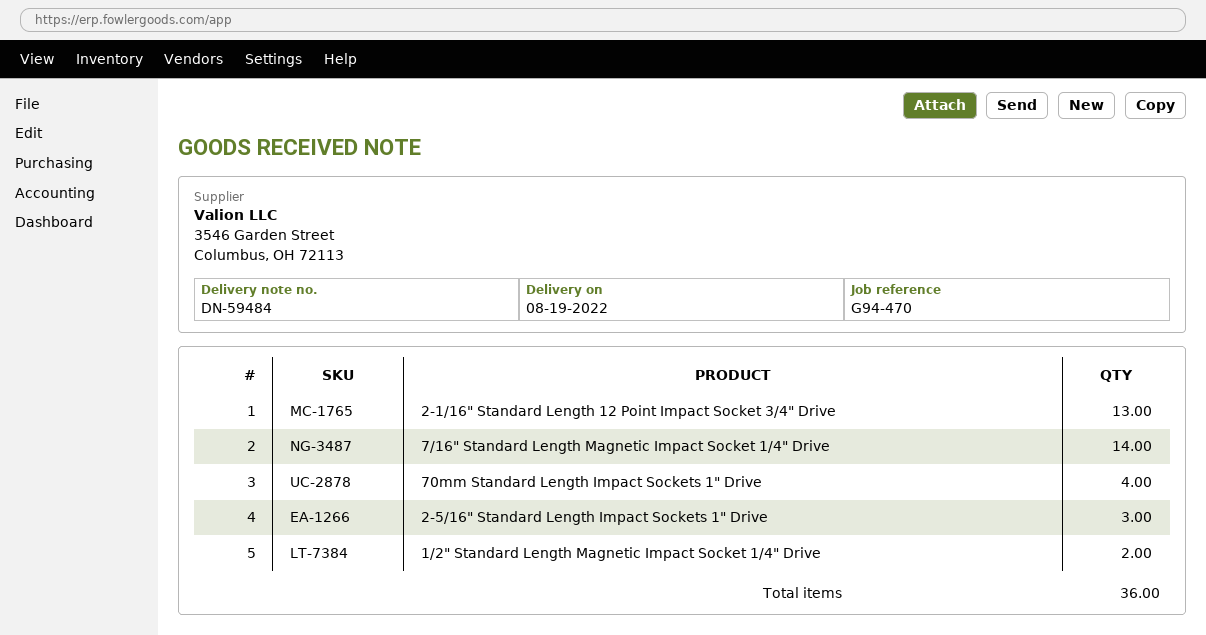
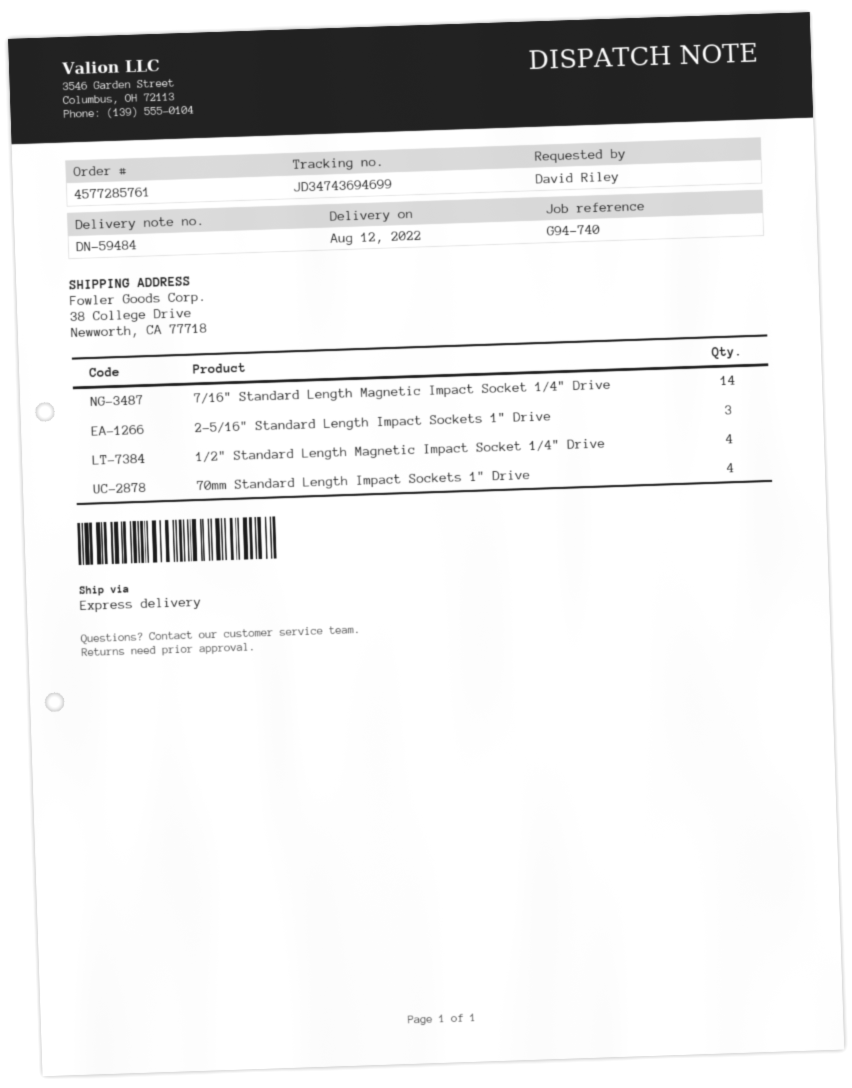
delivery date: 2022-08-19 -> 2022-08-12
reference: G94-470 -> G94-740
2-1/16" Standard Length 12 Point Impact Socket 3/4" Drive: 13 -> none
1/2" Standard Length Magnetic Impact Socket 1/4" Drive: 2 -> 4

